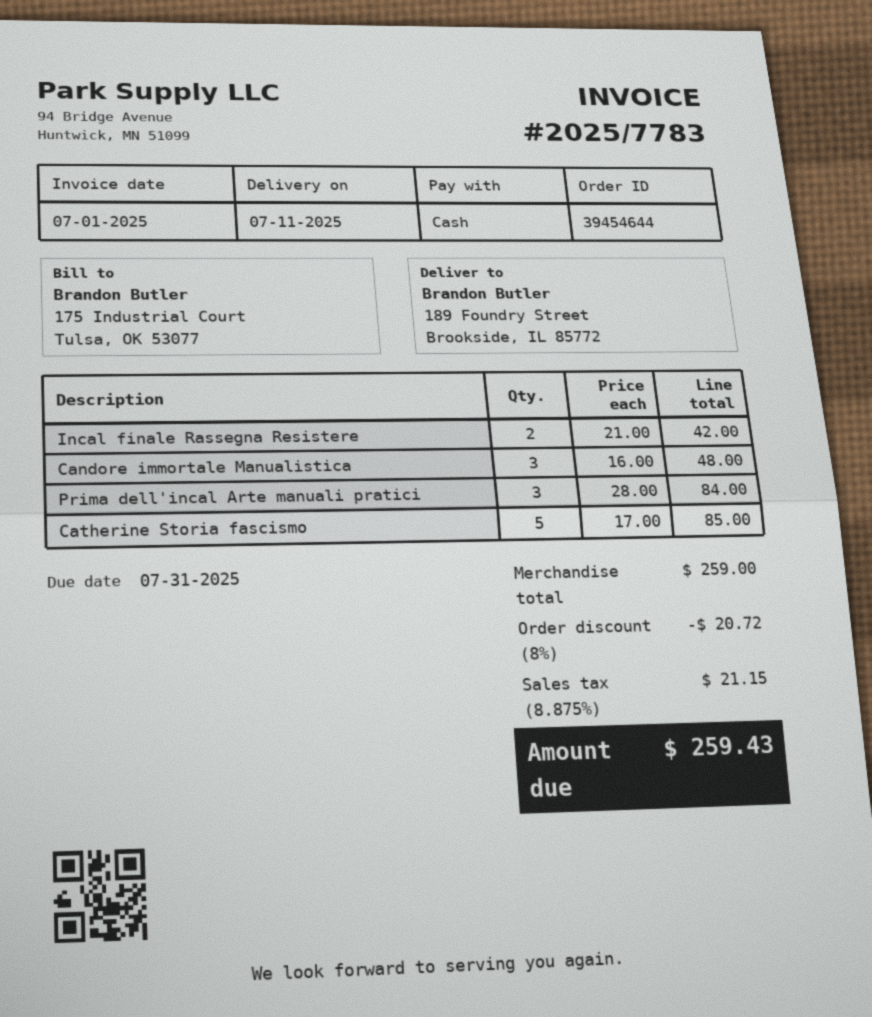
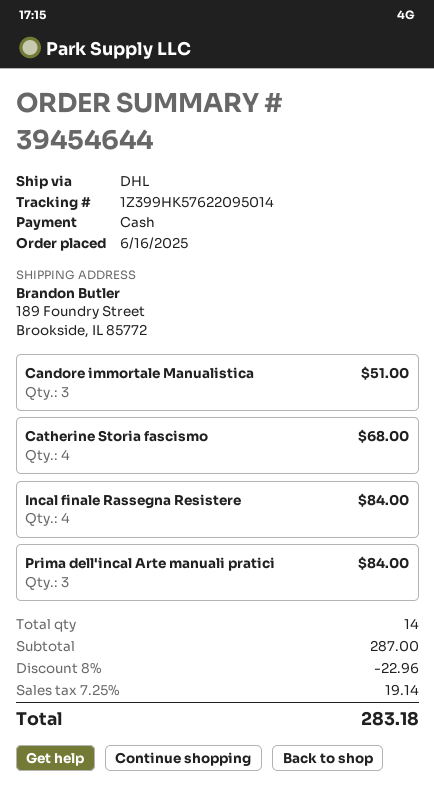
Incal finale Rassegna Resistere: 2 for 42.00 -> 4 for 84.00
Candore immortale Manualistica: 3 for 48.00 -> 3 for 51.00
Catherine Storia fascismo: 5 for 85.00 -> 4 for 68.00
subtotal: 259.00 -> 287.00
discount: 8% = 20.72 -> 8% = 22.96
tax: 8.875% = 21.15 -> 7.25% = 19.14
total: 259.43 -> 283.18

